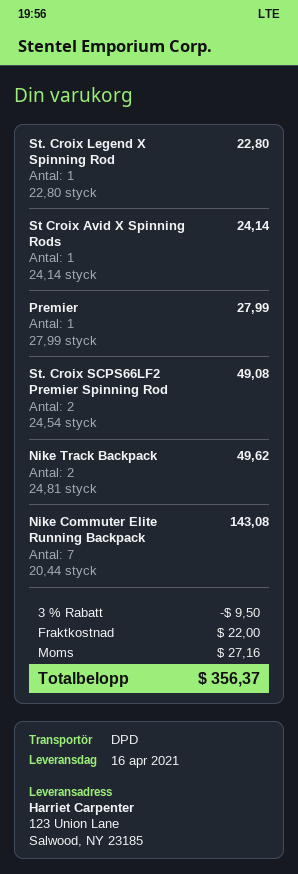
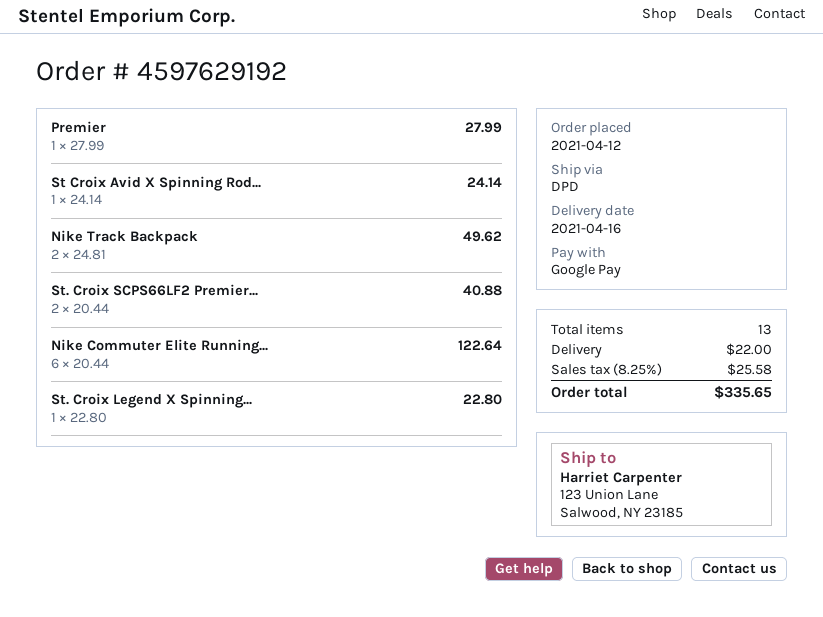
St. Croix SCPS66LF2 Premier Spinning Rod: 2 x 24.54 = 49.08 -> 2 x 20.44 = 40.88
Nike Commuter Elite Running Backpack: 7 x 20.44 = 143.08 -> 6 x 20.44 = 122.64
discount: 3% = 9.50 -> none
tax: 27.16 -> 25.58
total: 356.37 -> 335.65

